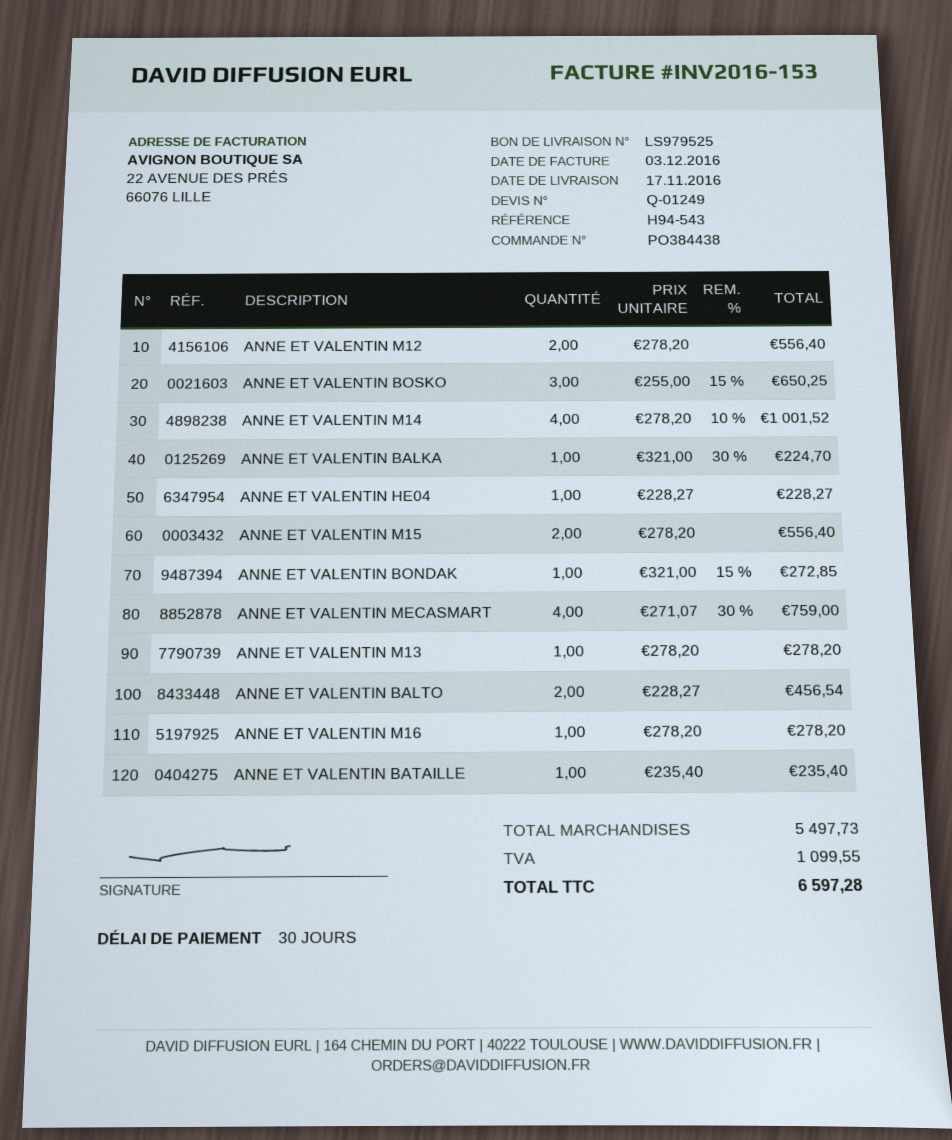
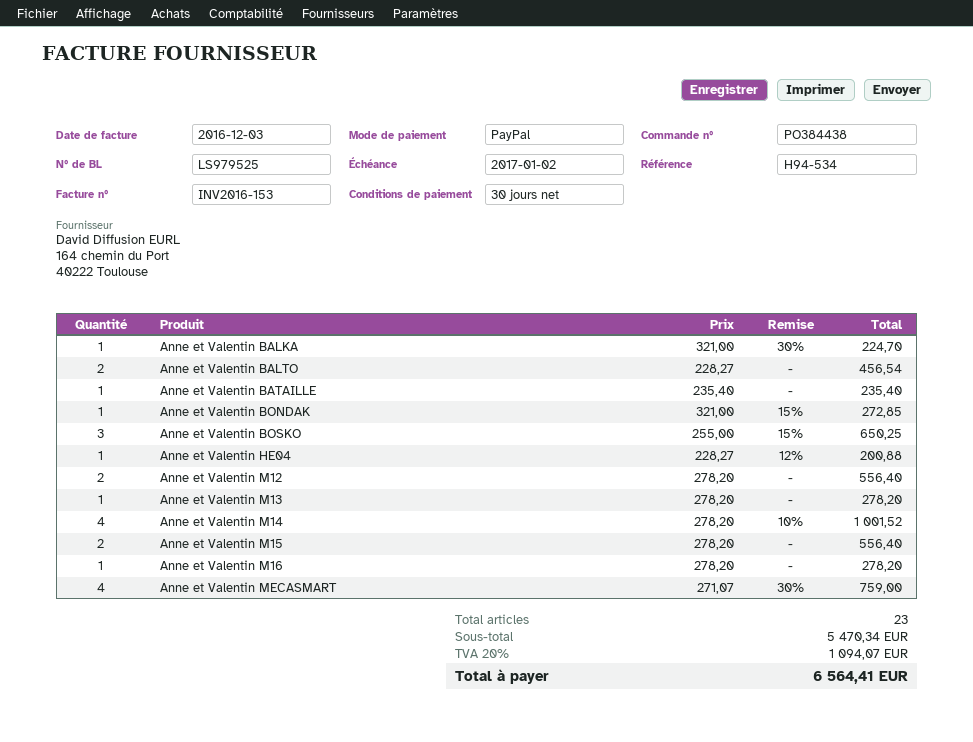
reference: H94-543 -> H94-534
ANNE ET VALENTIN HE04: 1 x 228.27 = 228.27 -> 1 x 228.27 - 12% = 200.88
subtotal: 5497.73 -> 5470.34
tax: 1099.55 -> 1094.07
total: 6597.28 -> 6564.41

